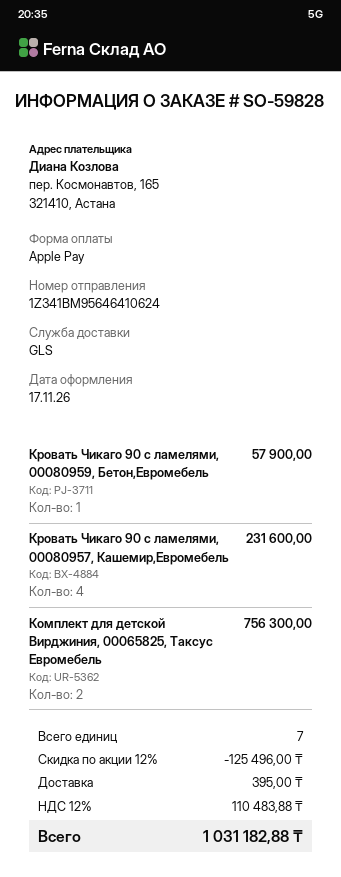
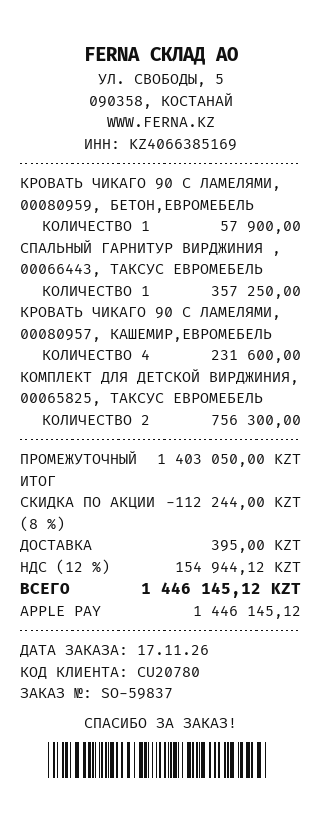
order number: SO-59828 -> SO-59837
СПАЛЬНЫЙ ГАРНИТУР ВИРДЖИНИЯ , 00066443, ТАКСУС ЕВРОМЕБЕЛЬ: none -> 1 for 357250.00
discount: 12% = 125496.00 -> 8% = 112244.00
tax: 12% = 110483.88 -> 12% = 154944.12
total: 1031182.88 -> 1446145.12

